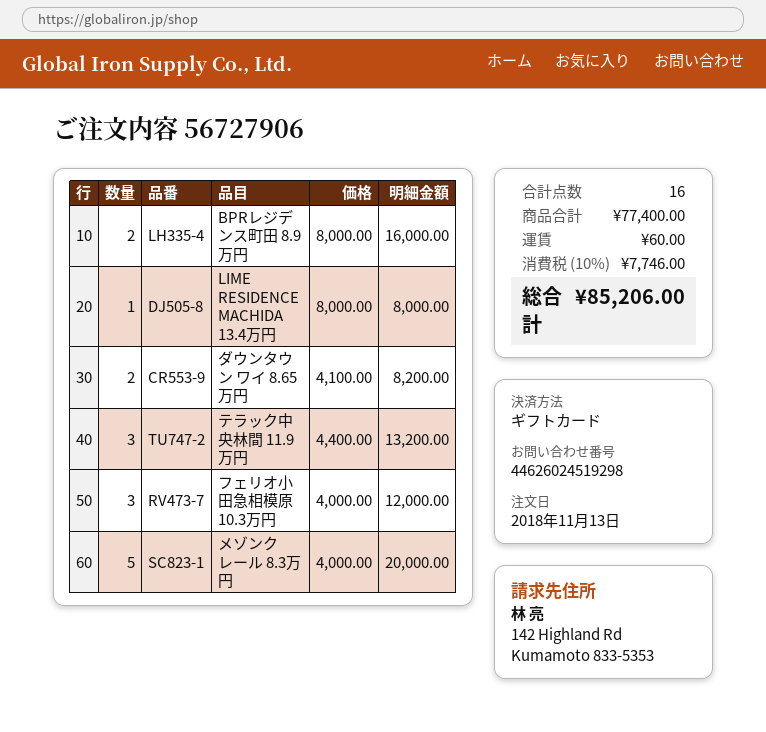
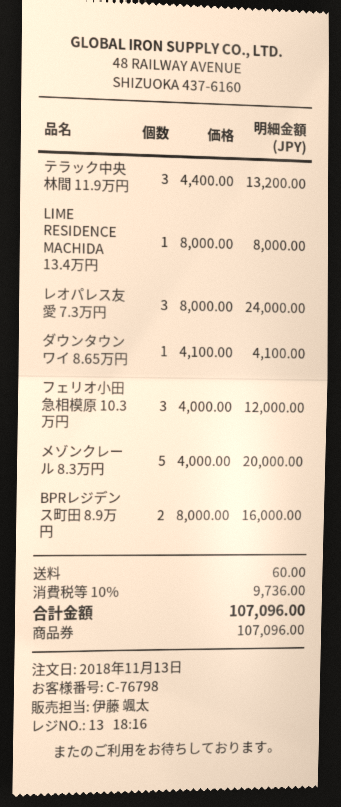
ダウンタウン ワイ 8.65万円: 2 x 4100.00 = 8200.00 -> 1 x 4100.00 = 4100.00
レオパレス友愛 7.3万円: none -> 3 x 8000.00 = 24000.00
tax: 10% = 7746.00 -> 10% = 9736.00
total: 85206.00 -> 107096.00

